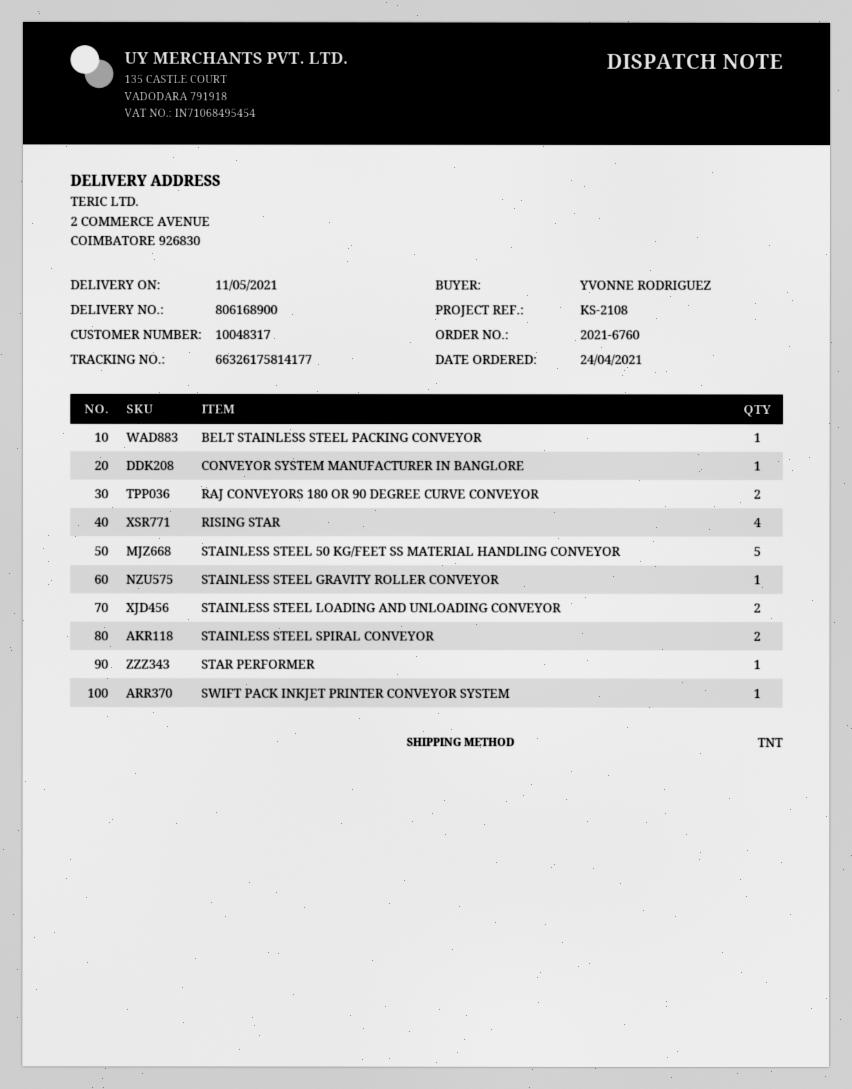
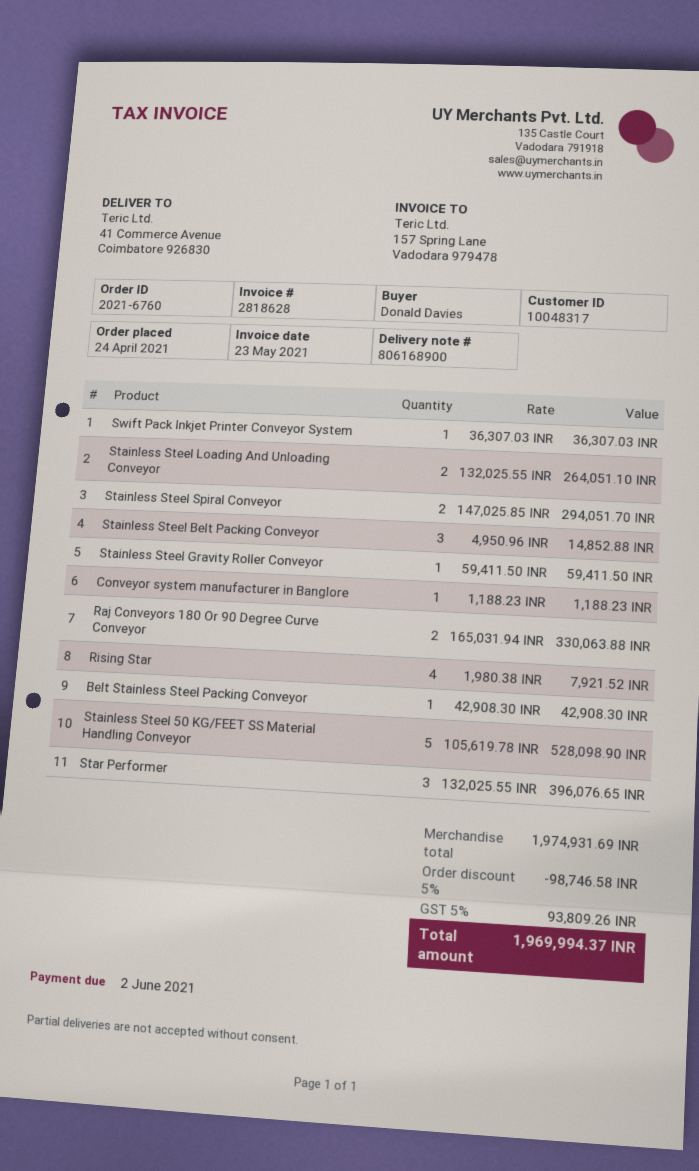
ordered by: YVONNE RODRIGUEZ -> Donald Davies
ship to: 2 COMMERCE AVENUE, COIMBATORE 926830 -> 41 Commerce Avenue, Coimbatore 926830
STAR PERFORMER: 1 -> 3
Stainless Steel Belt Packing Conveyor: none -> 3

